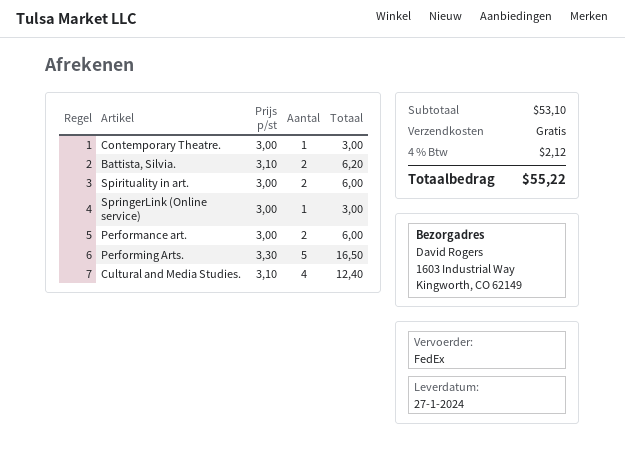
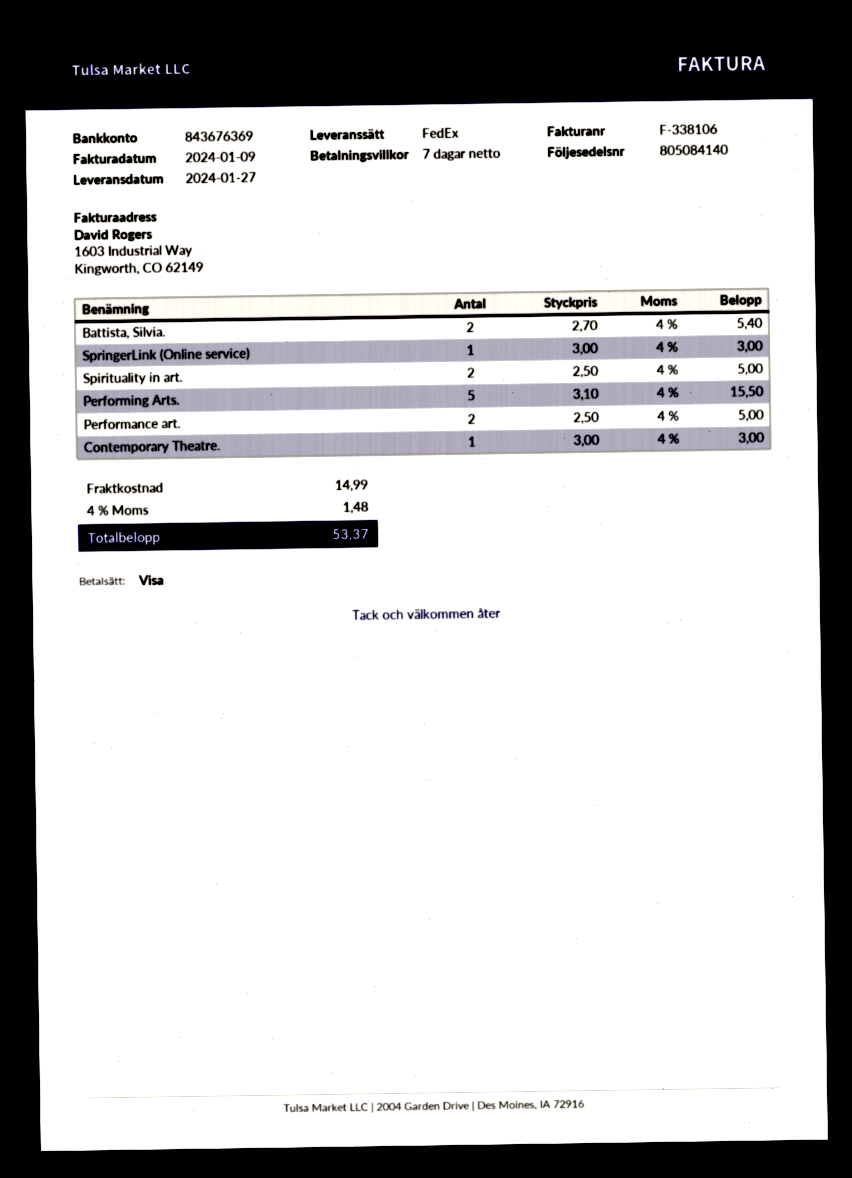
Battista, Silvia.: 2 x 3.10 = 6.20 -> 2 x 2.70 = 5.40
Spirituality in art.: 2 x 3.00 = 6.00 -> 2 x 2.50 = 5.00
Performance art.: 2 x 3.00 = 6.00 -> 2 x 2.50 = 5.00
Performing Arts.: 5 x 3.30 = 16.50 -> 5 x 3.10 = 15.50
Cultural and Media Studies.: 4 x 3.10 = 12.40 -> none
shipping: 0.00 -> 14.99
tax: 4% = 2.12 -> 4% = 1.48
total: 55.22 -> 53.37

